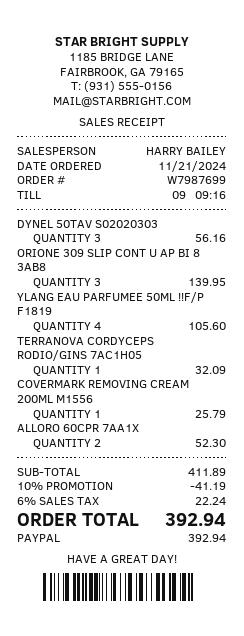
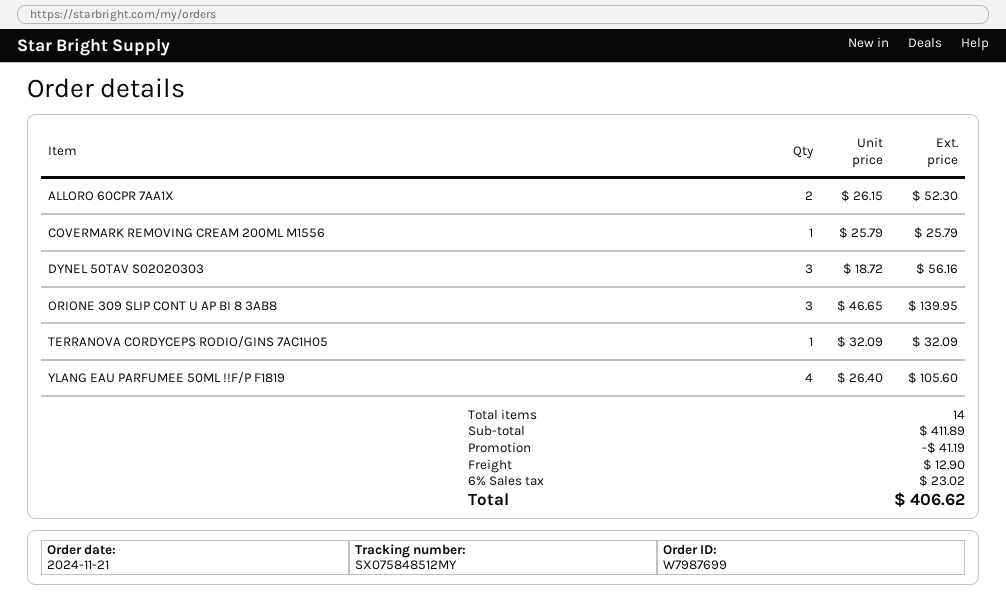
shipping: none -> 12.90
tax: 6% = 22.24 -> 6% = 23.02
total: 392.94 -> 406.62

